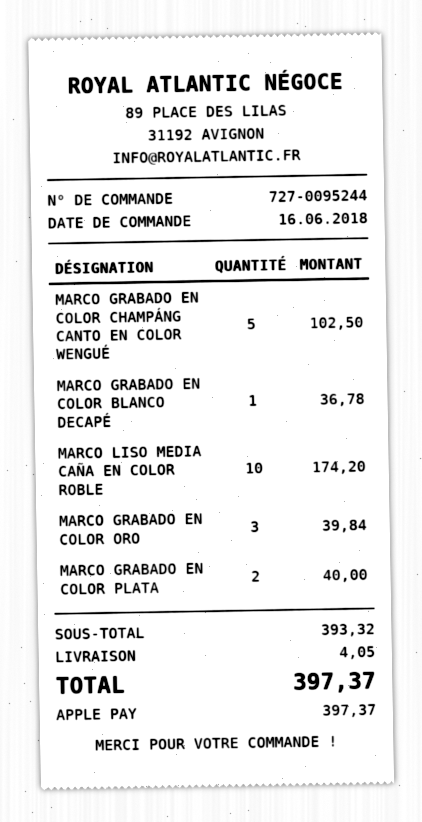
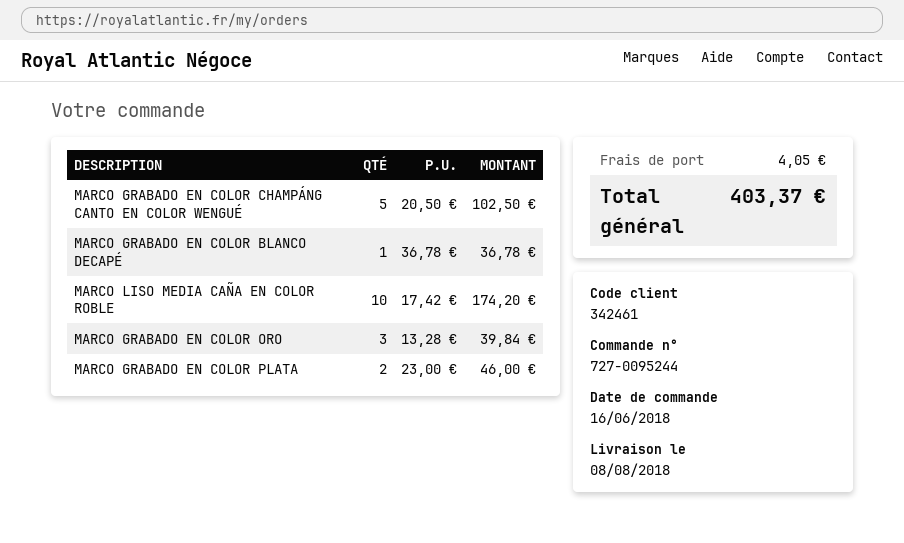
MARCO GRABADO EN COLOR PLATA: 2 for 40.00 -> 2 for 46.00
total: 397.37 -> 403.37

